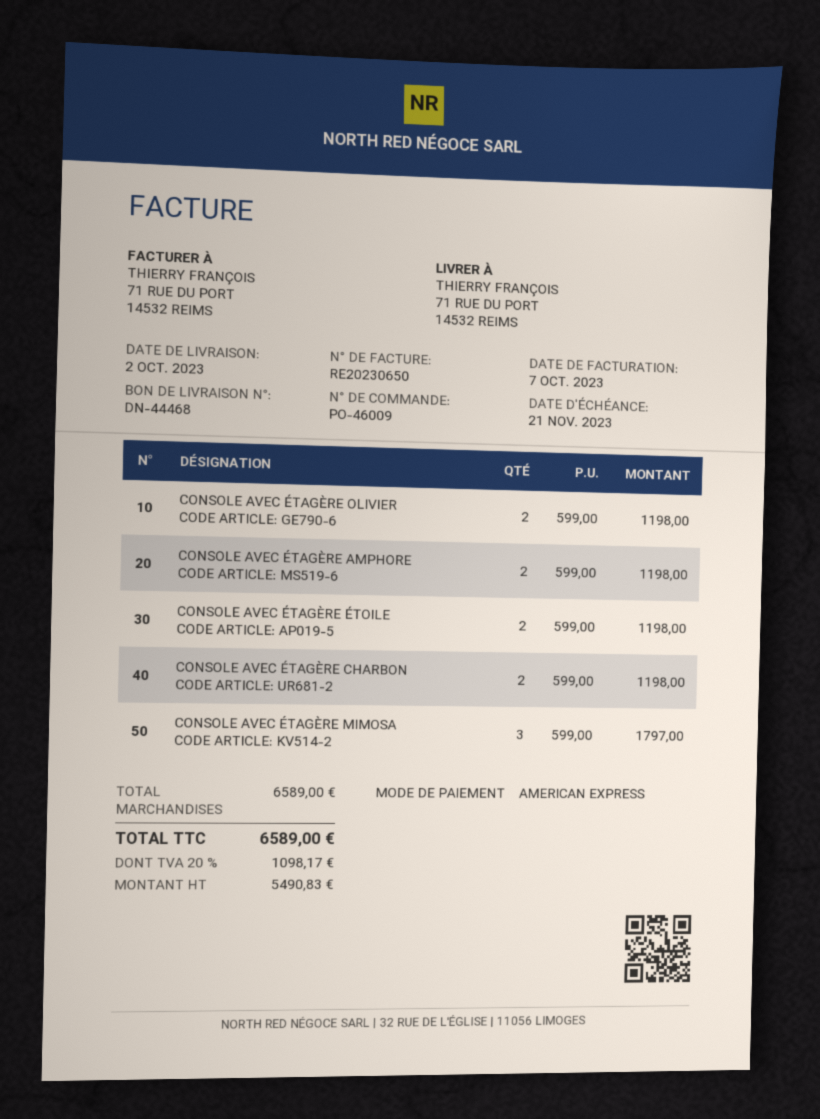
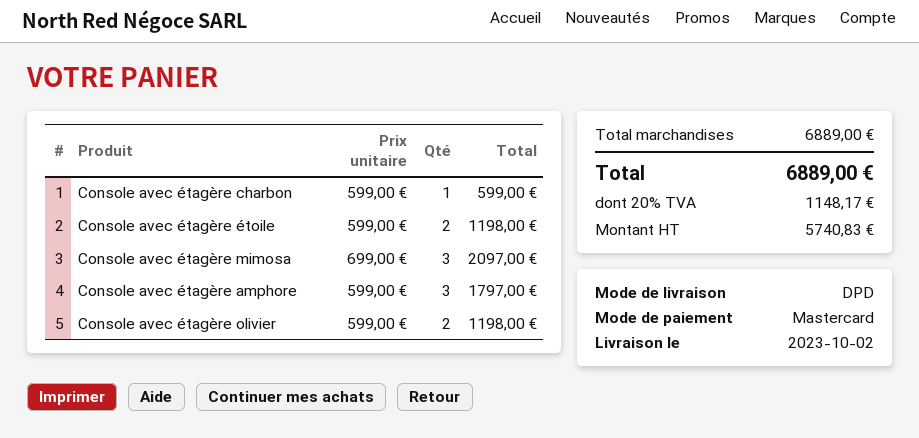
payment method: American Express -> Mastercard
CONSOLE AVEC ÉTAGÈRE AMPHORE: 2 x 599.00 = 1198.00 -> 3 x 599.00 = 1797.00
CONSOLE AVEC ÉTAGÈRE CHARBON: 2 x 599.00 = 1198.00 -> 1 x 599.00 = 599.00
CONSOLE AVEC ÉTAGÈRE MIMOSA: 3 x 599.00 = 1797.00 -> 3 x 699.00 = 2097.00
subtotal: 6589.00 -> 6889.00
net: 5490.83 -> 5740.83
tax: 20% = 1098.17 -> 20% = 1148.17
total: 6589.00 -> 6889.00

